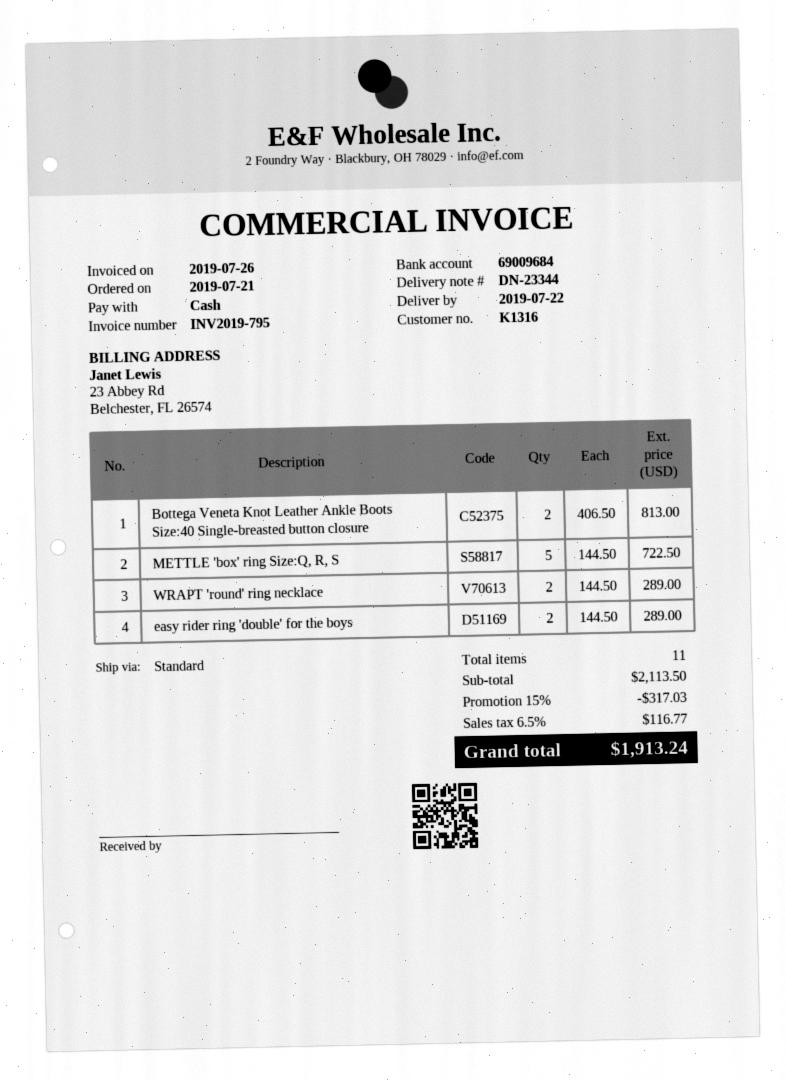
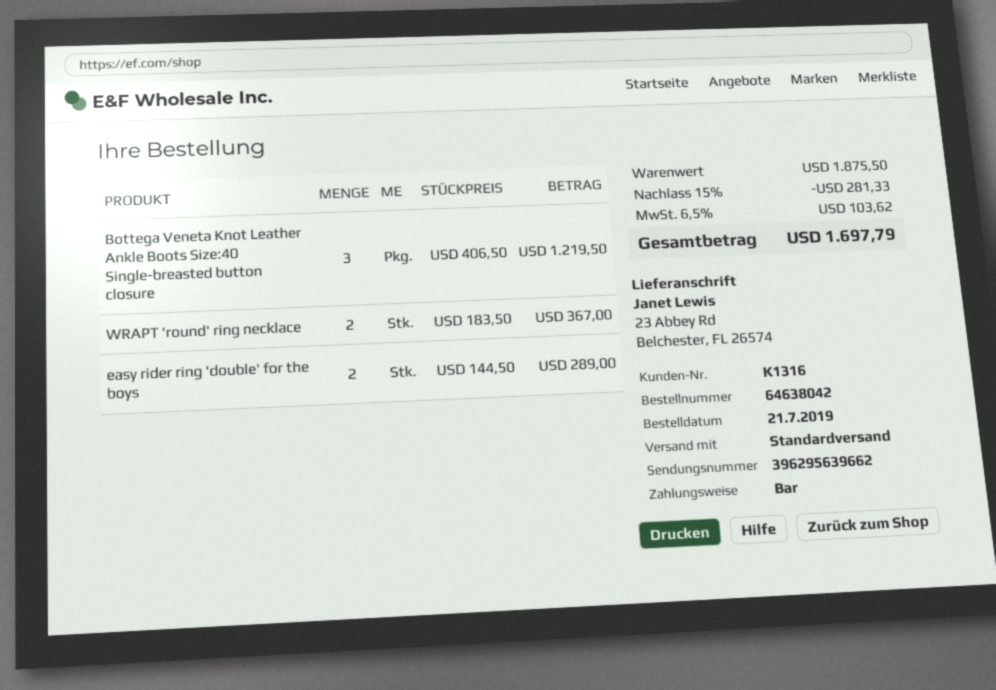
Bottega Veneta Knot Leather Ankle Boots Size:40 Single-breasted button closure: 2 x 406.50 = 813.00 -> 3 x 406.50 = 1219.50
METTLE 'box' ring Size:Q, R, S: 5 x 144.50 = 722.50 -> none
WRAPT 'round' ring necklace: 2 x 144.50 = 289.00 -> 2 x 183.50 = 367.00
subtotal: 2113.50 -> 1875.50
discount: 15% = 317.03 -> 15% = 281.33
tax: 6.5% = 116.77 -> 6.5% = 103.62
total: 1913.24 -> 1697.79

